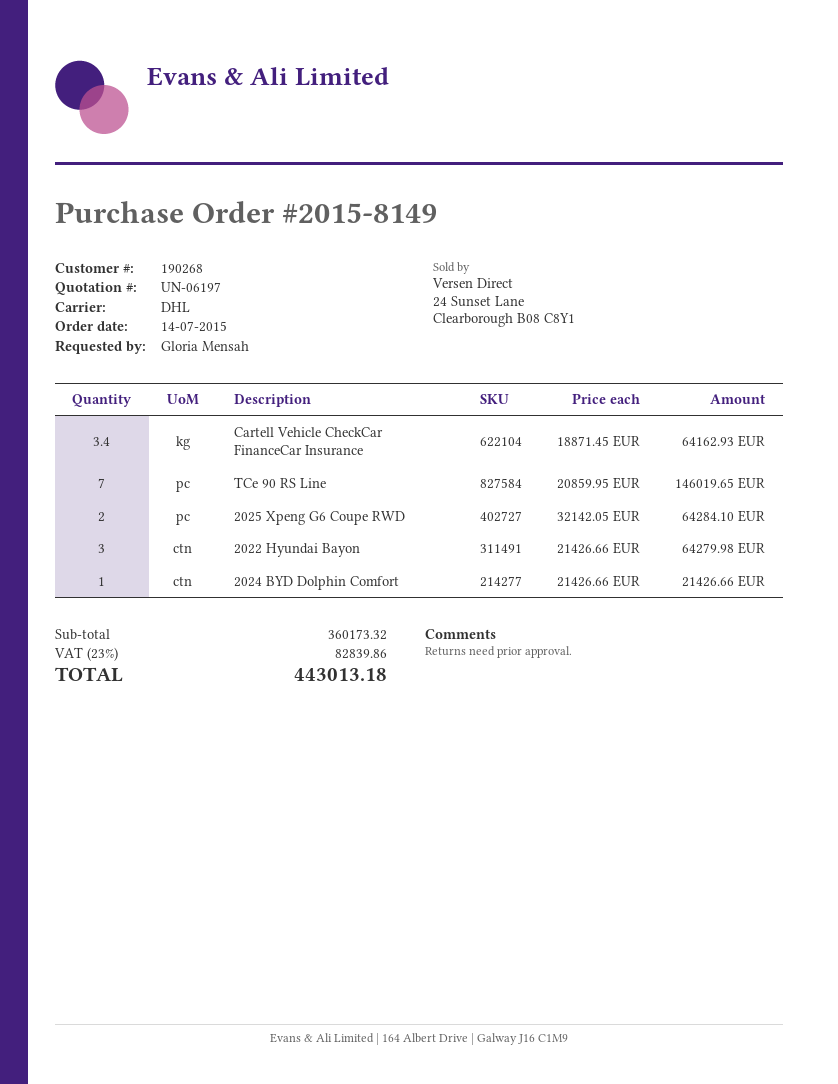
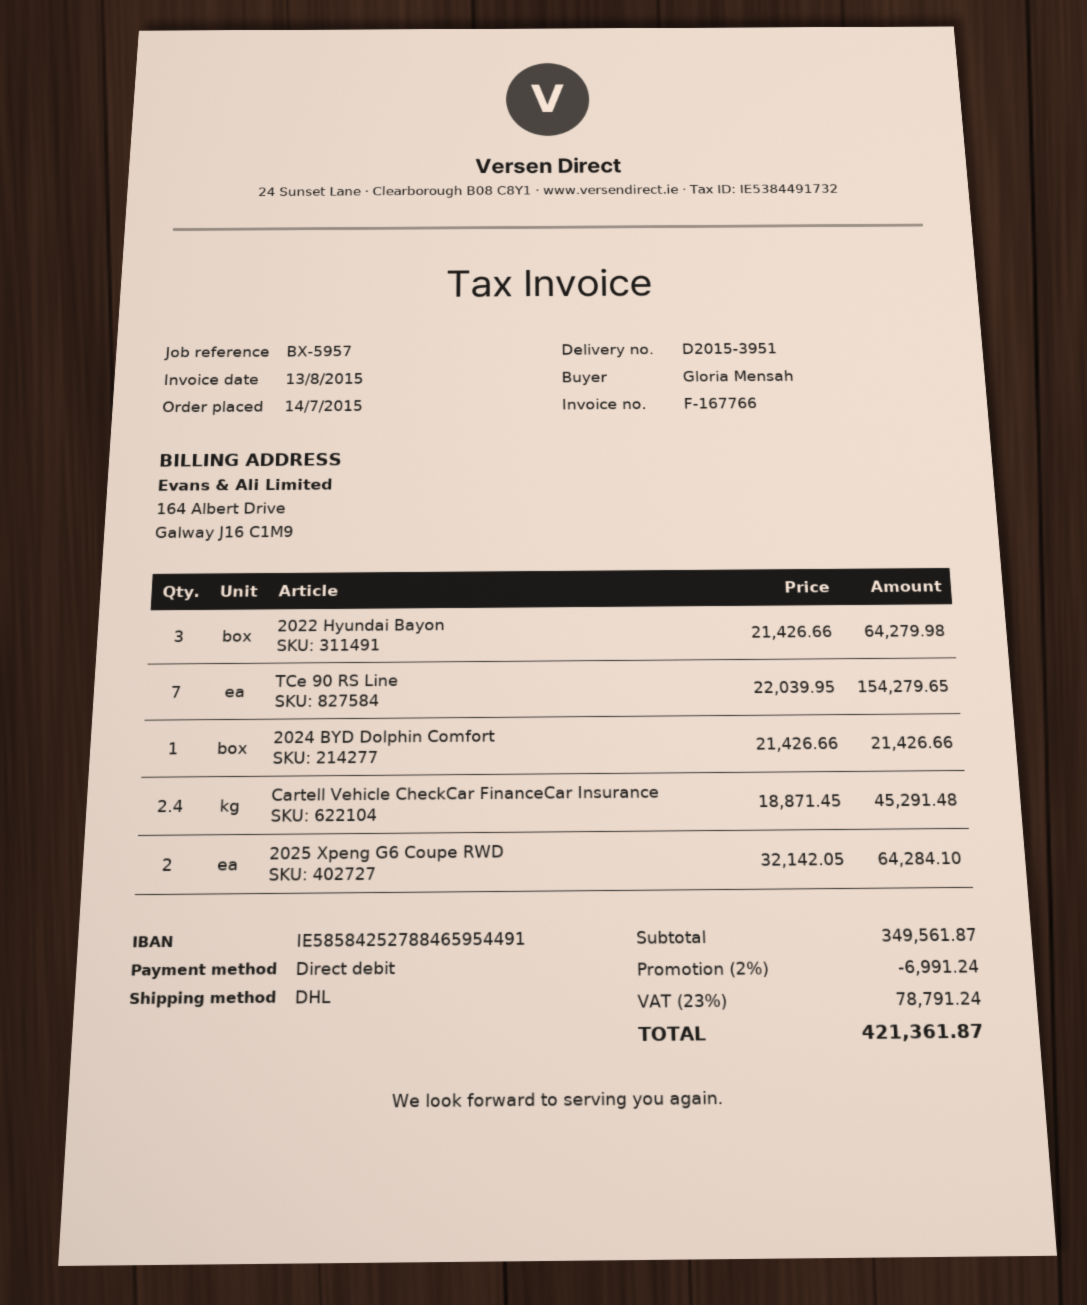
Cartell Vehicle CheckCar FinanceCar Insurance: 3.4 x 18871.45 = 64162.93 -> 2.4 x 18871.45 = 45291.48
TCe 90 RS Line: 7 x 20859.95 = 146019.65 -> 7 x 22039.95 = 154279.65
subtotal: 360173.32 -> 349561.87
discount: none -> 2% = 6991.24
tax: 23% = 82839.86 -> 23% = 78791.24
total: 443013.18 -> 421361.87

